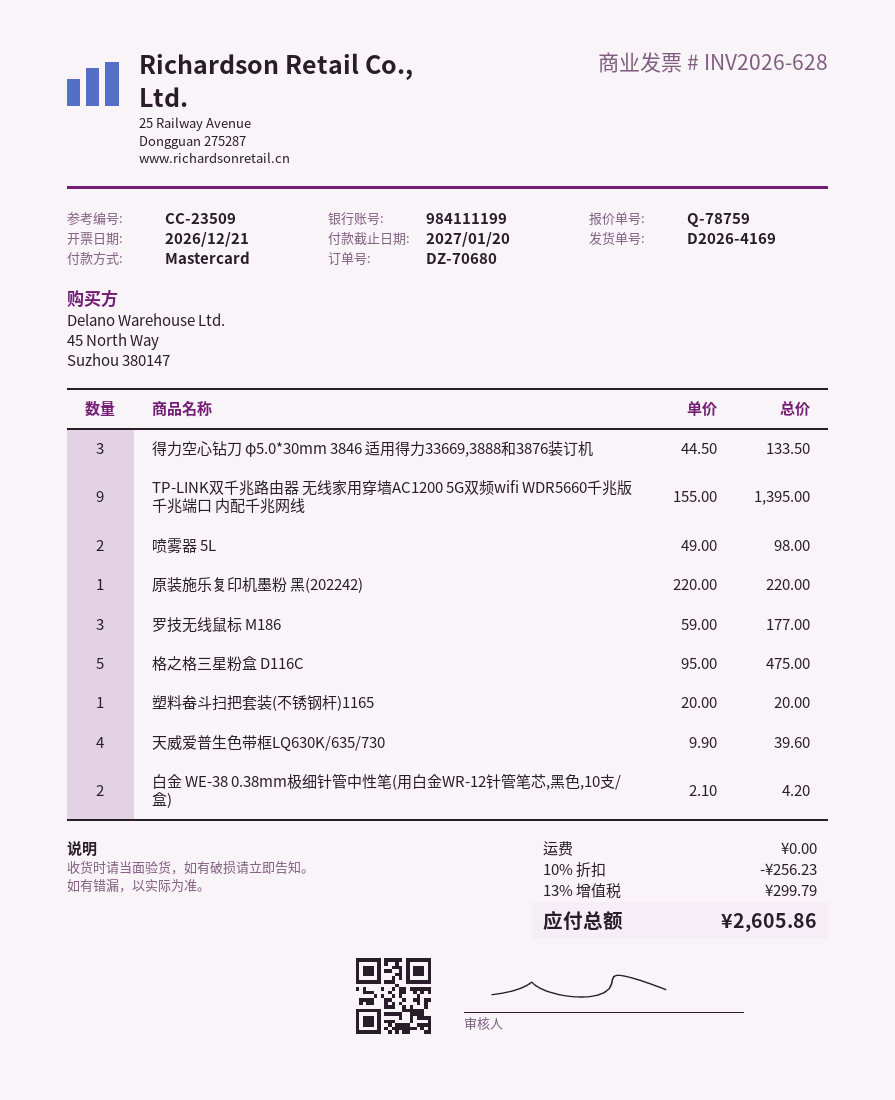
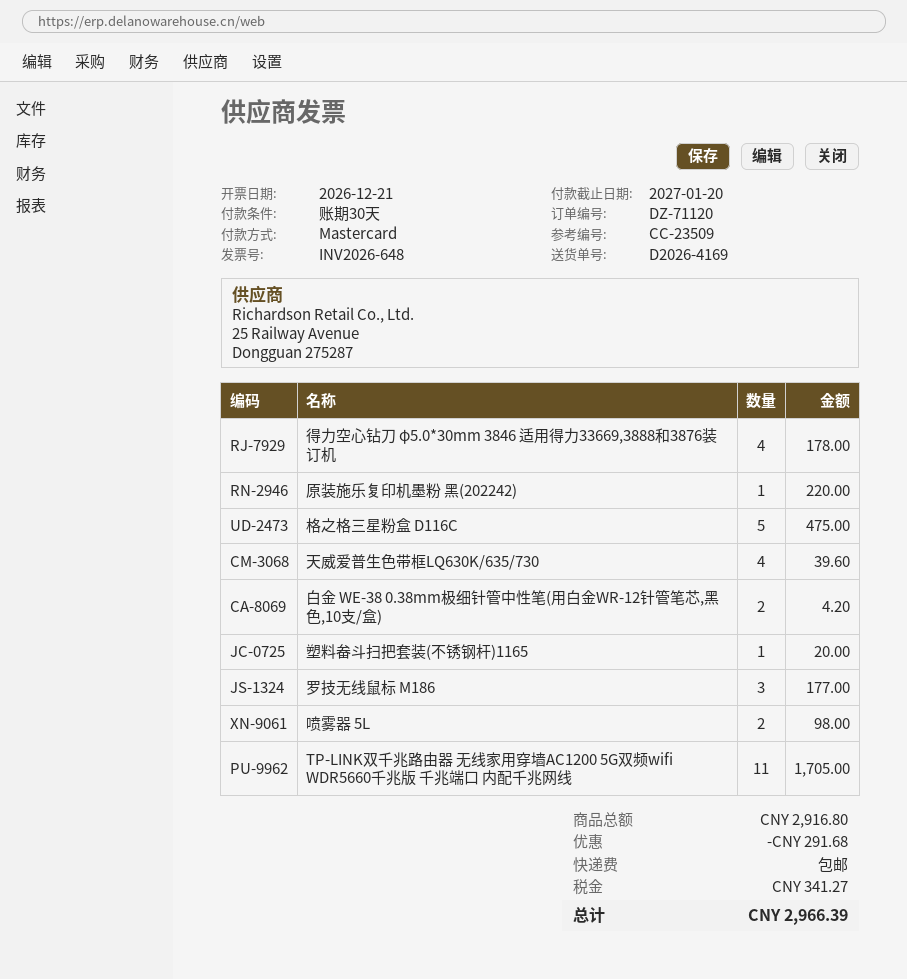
order number: DZ-70680 -> DZ-71120
invoice number: INV2026-628 -> INV2026-648
得力空心钻刀 φ5.0*30mm 3846 适用得力33669,3888和3876装订机: 3 for 133.50 -> 4 for 178.00
TP-LINK双千兆路由器 无线家用穿墙AC1200 5G双频wifi WDR5660千兆版 千兆端口 内配千兆网线: 9 for 1395.00 -> 11 for 1705.00
discount: 256.23 -> 291.68
tax: 299.79 -> 341.27
total: 2605.86 -> 2966.39

